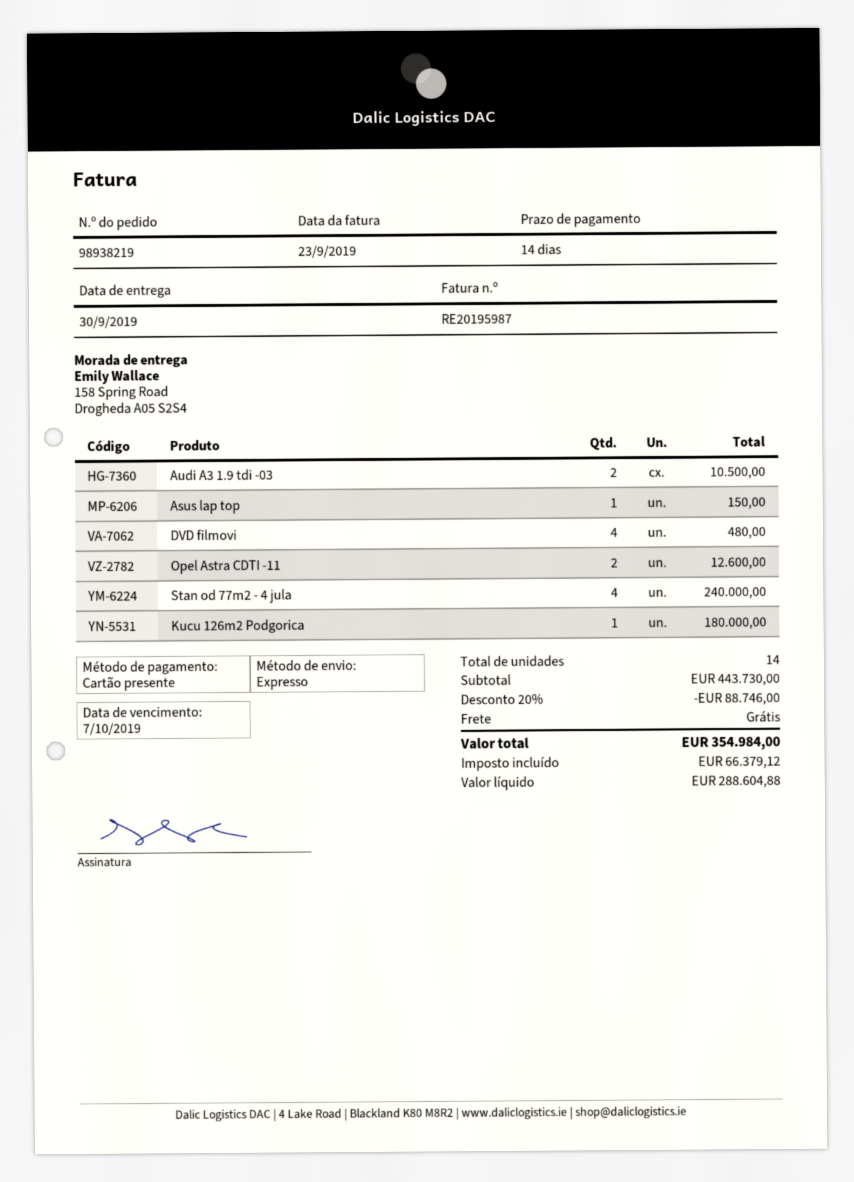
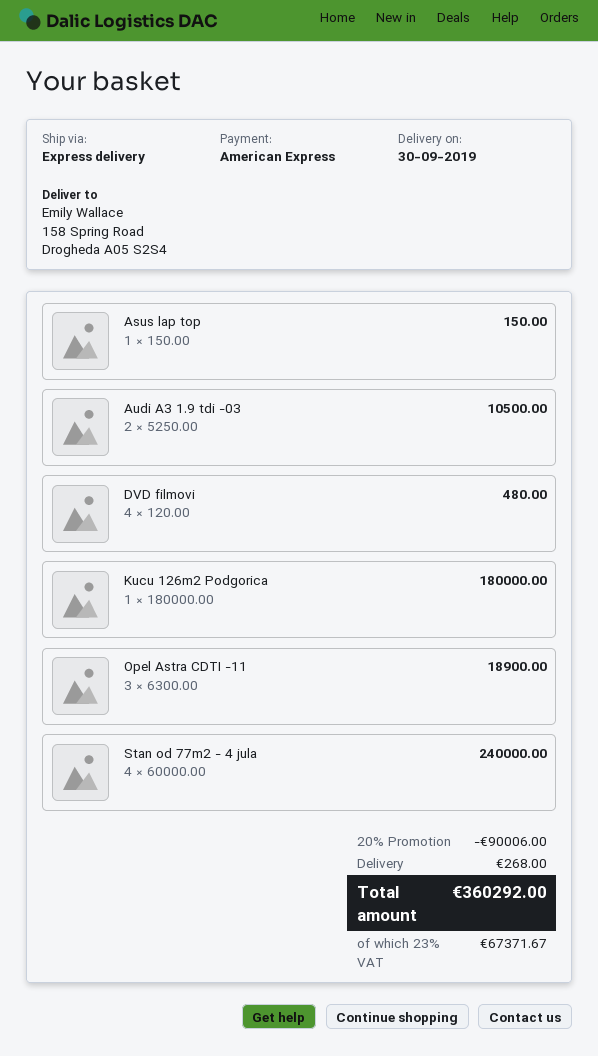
payment method: gift card -> American Express
Opel Astra CDTI -11: 2 for 12600.00 -> 3 for 18900.00
discount: 20% = 88746.00 -> 20% = 90006.00
shipping: 0.00 -> 268.00
tax: 66379.12 -> 67371.67
total: 354984.00 -> 360292.00

